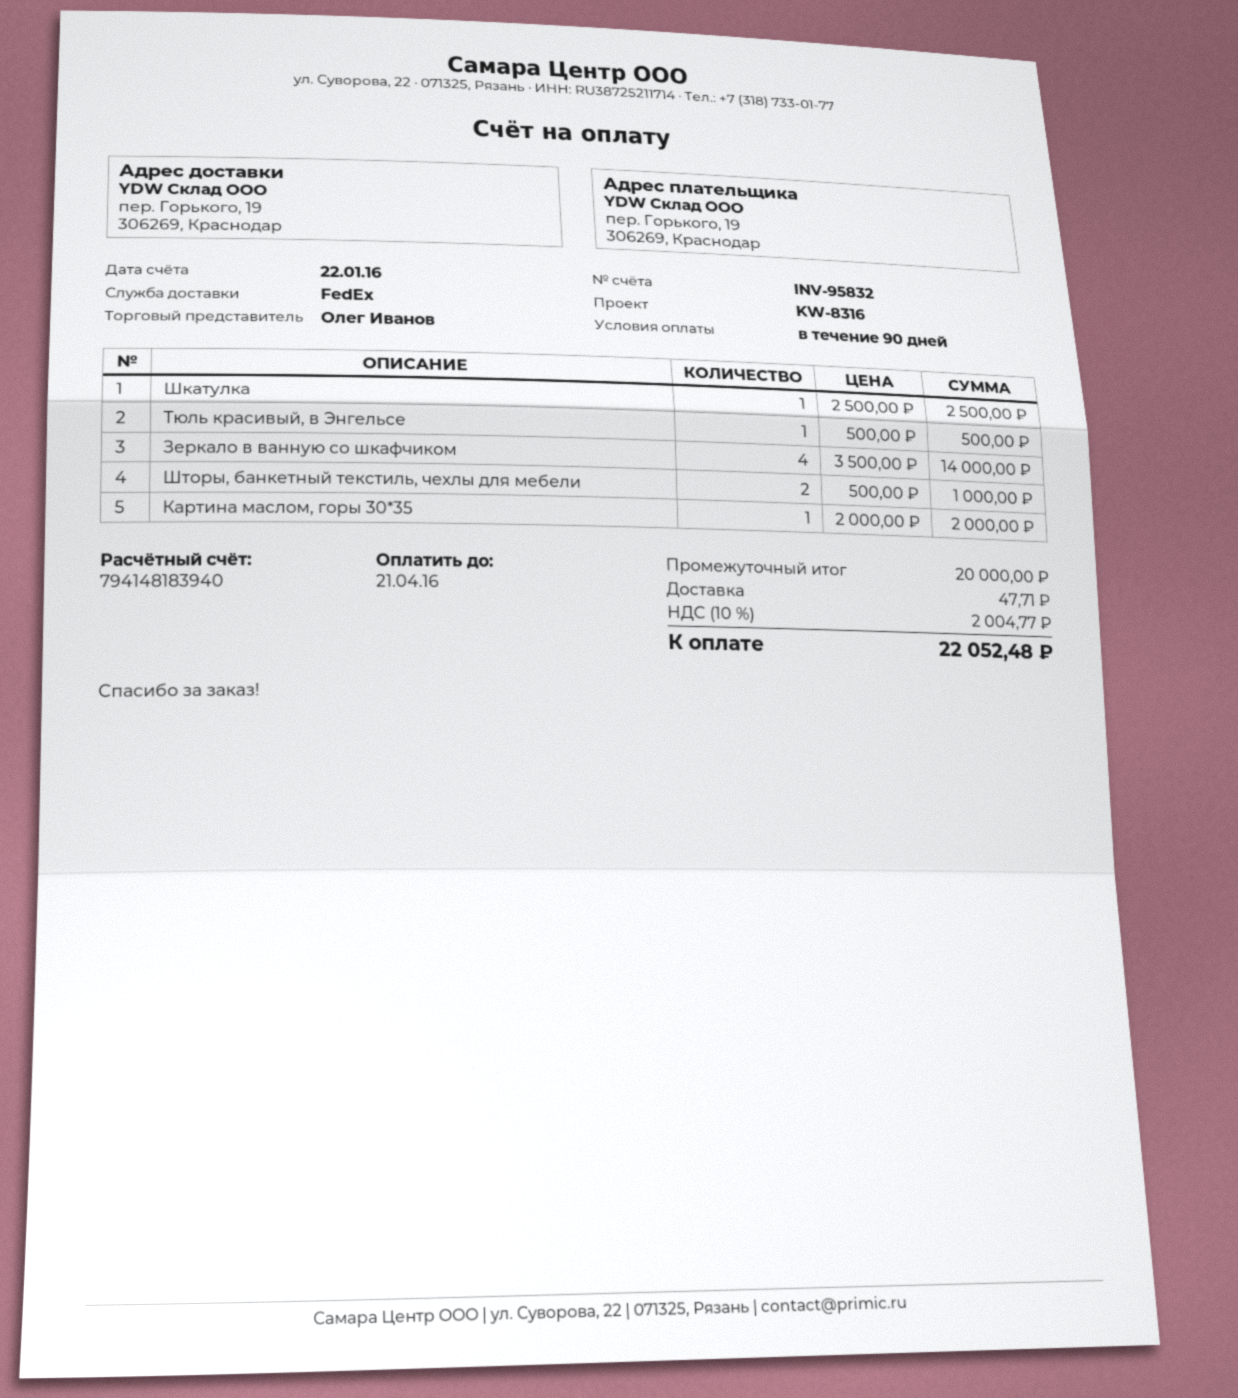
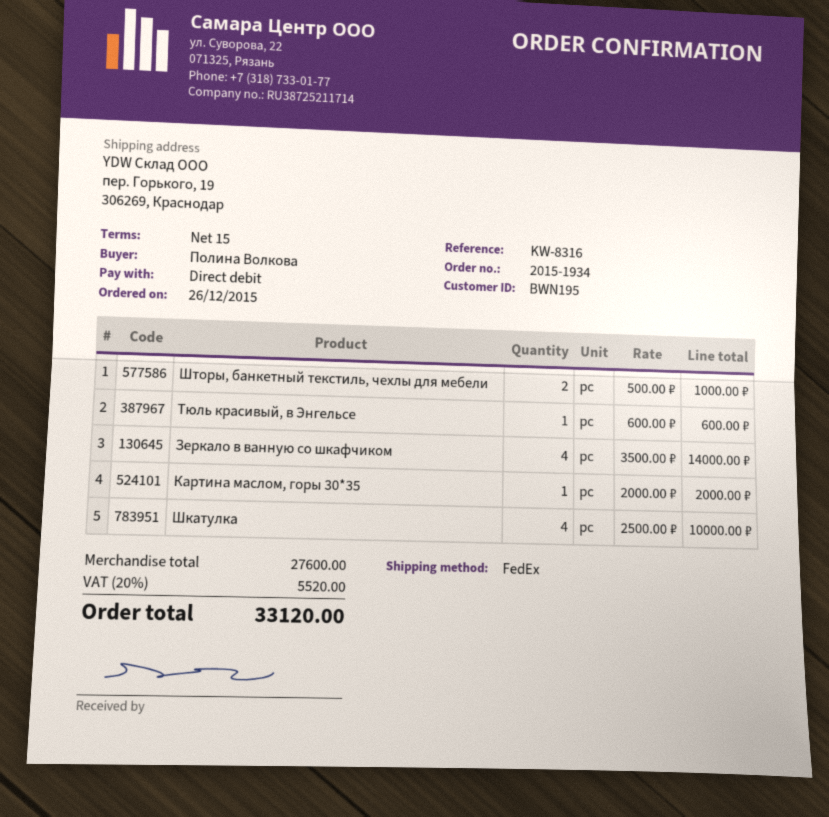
payment terms: 90 days -> 15 days
Шкатулка: 1 x 2500.00 = 2500.00 -> 4 x 2500.00 = 10000.00
Тюль красивый, в Энгельсе: 1 x 500.00 = 500.00 -> 1 x 600.00 = 600.00
subtotal: 20000.00 -> 27600.00
shipping: 47.71 -> none
tax: 10% = 2004.77 -> 20% = 5520.00
total: 22052.48 -> 33120.00

